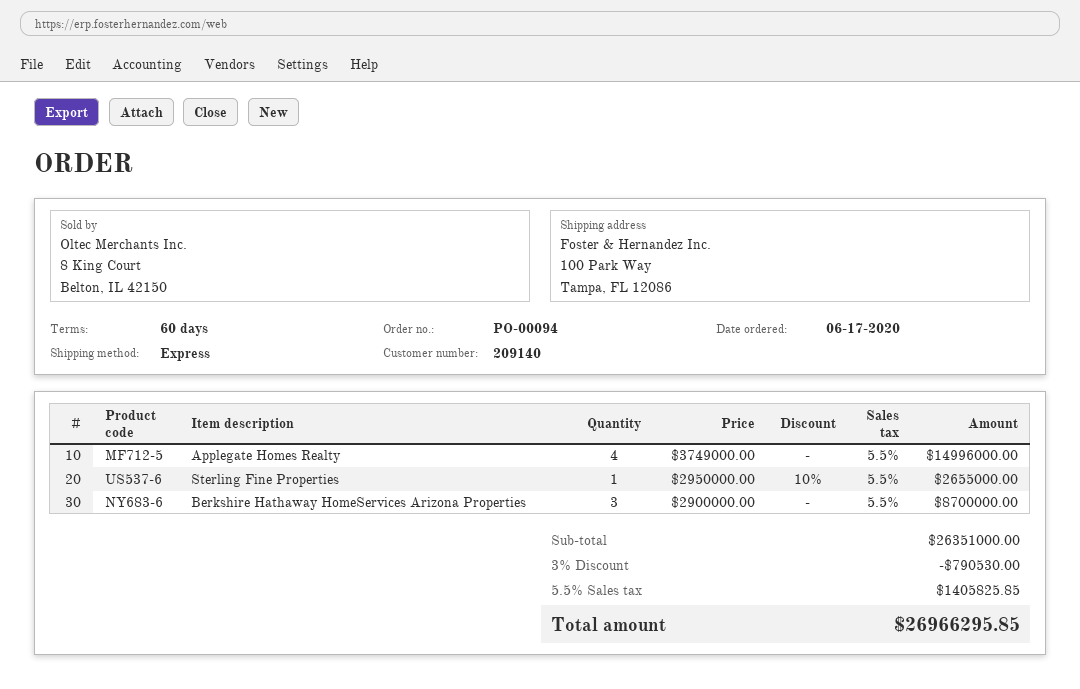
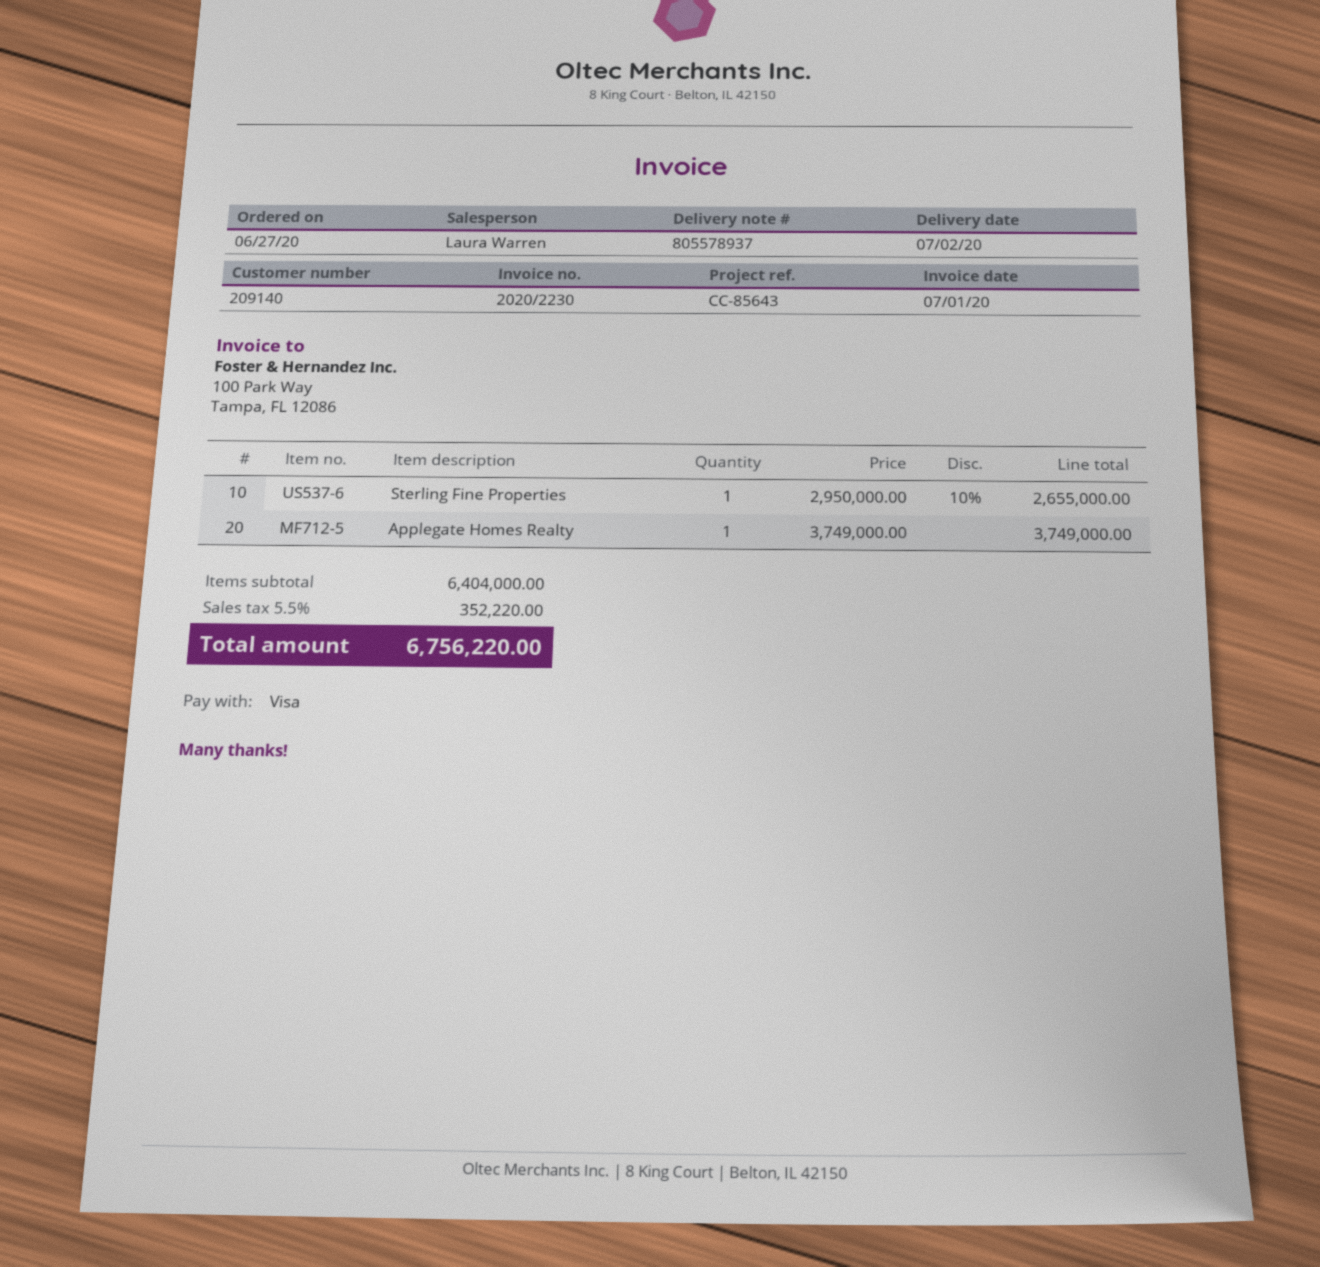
order date: 2020-06-17 -> 2020-06-27
Applegate Homes Realty: 4 x 3749000.00 = 14996000.00 -> 1 x 3749000.00 = 3749000.00
Berkshire Hathaway HomeServices Arizona Properties: 3 x 2900000.00 = 8700000.00 -> none
subtotal: 26351000.00 -> 6404000.00
discount: 3% = 790530.00 -> none
tax: 5.5% = 1405825.85 -> 5.5% = 352220.00
total: 26966295.85 -> 6756220.00

